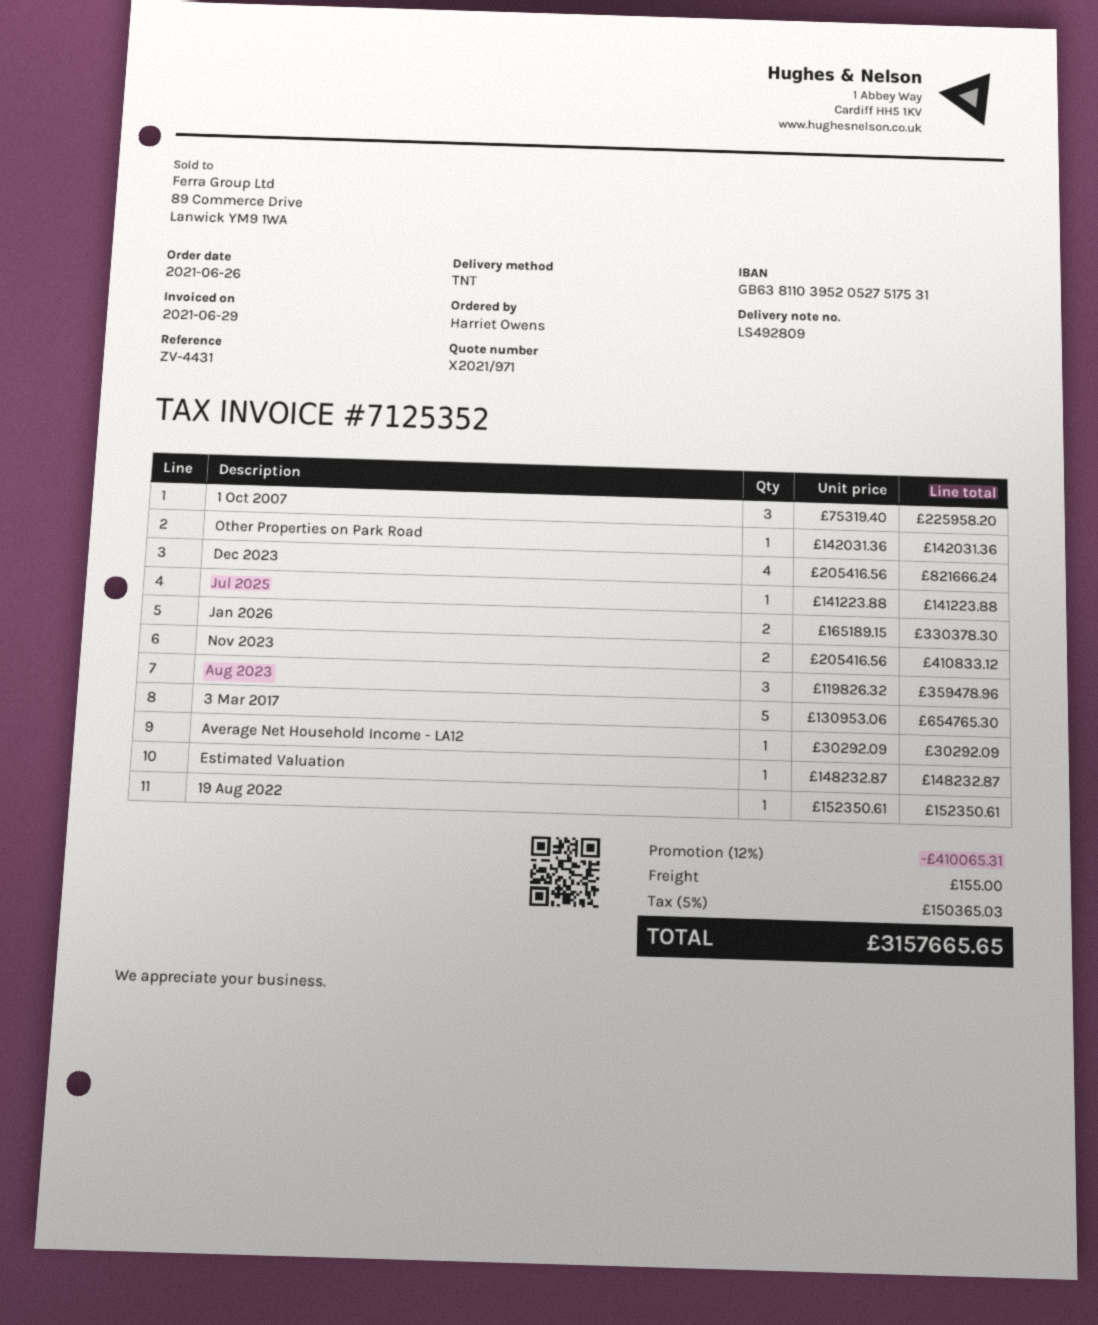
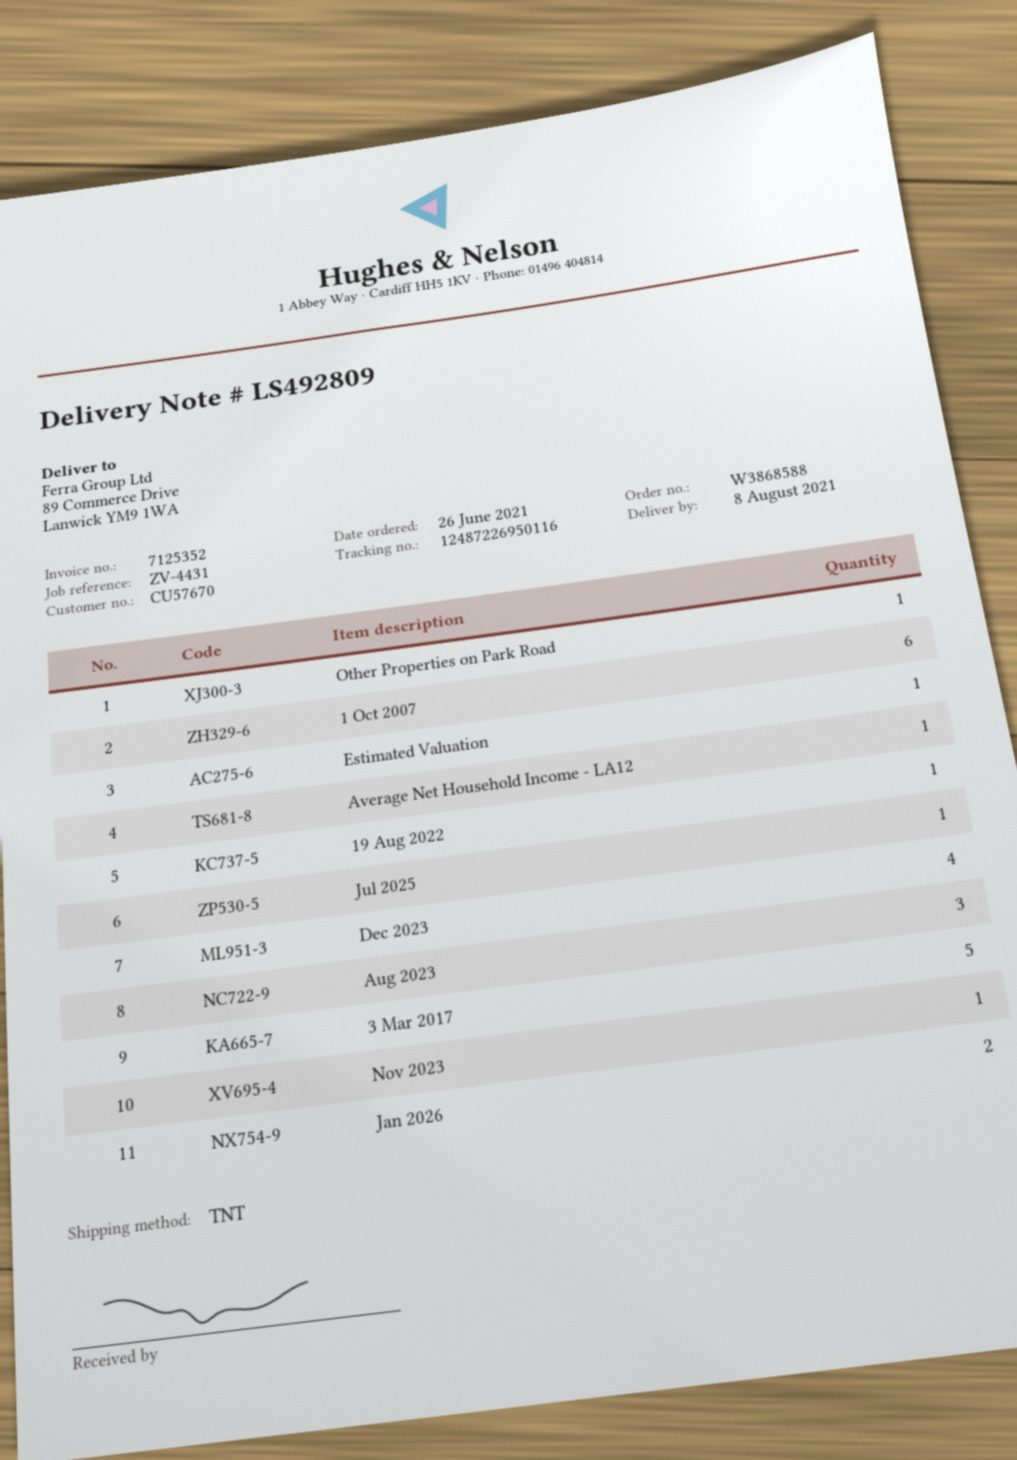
1 Oct 2007: 3 -> 6
Nov 2023: 2 -> 1

